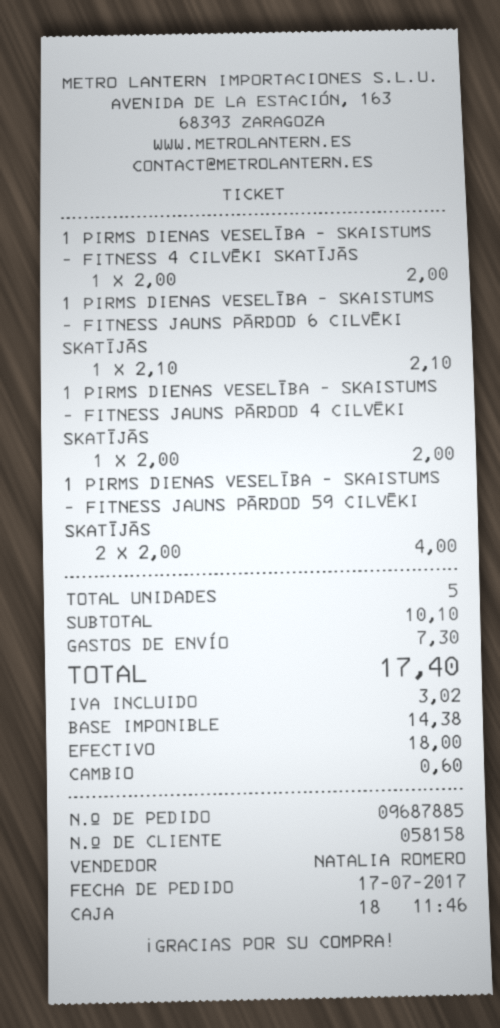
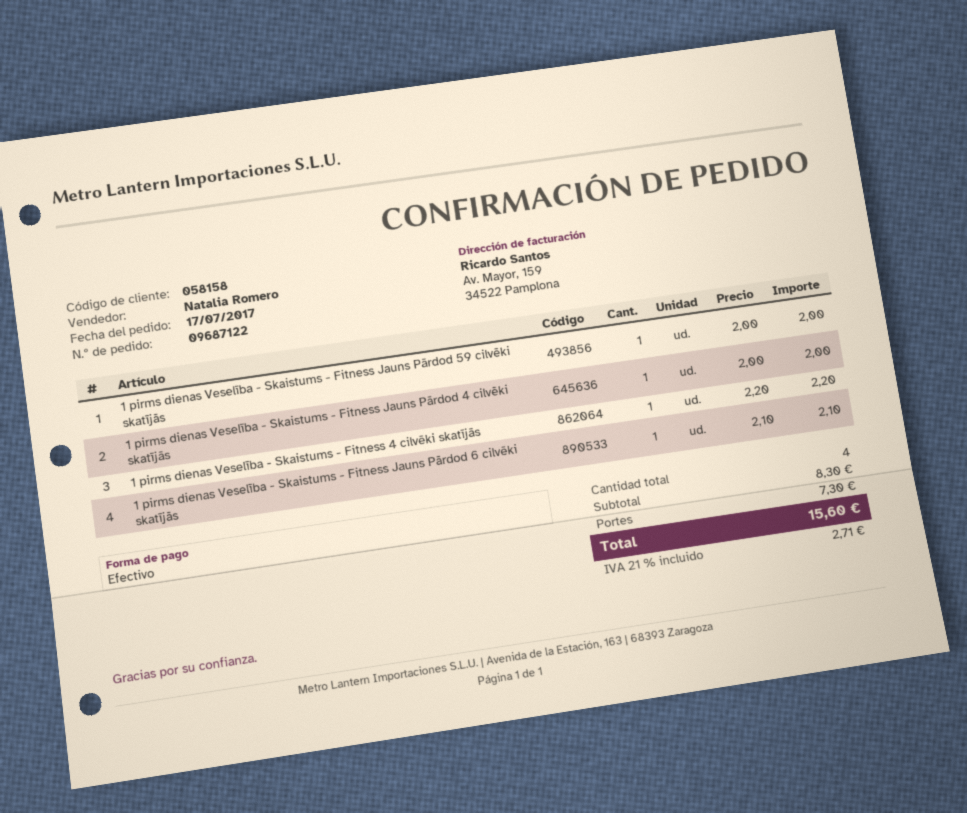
order number: 09687885 -> 09687122
1 PIRMS DIENAS VESELĪBA - SKAISTUMS - FITNESS 4 CILVĒKI SKATĪJĀS: 1 x 2.00 = 2.00 -> 1 x 2.20 = 2.20
1 PIRMS DIENAS VESELĪBA - SKAISTUMS - FITNESS JAUNS PĀRDOD 59 CILVĒKI SKATĪJĀS: 2 x 2.00 = 4.00 -> 1 x 2.00 = 2.00
total quantity: 5 -> 4
subtotal: 10.10 -> 8.30
tax: 3.02 -> 2.71
total: 17.40 -> 15.60

